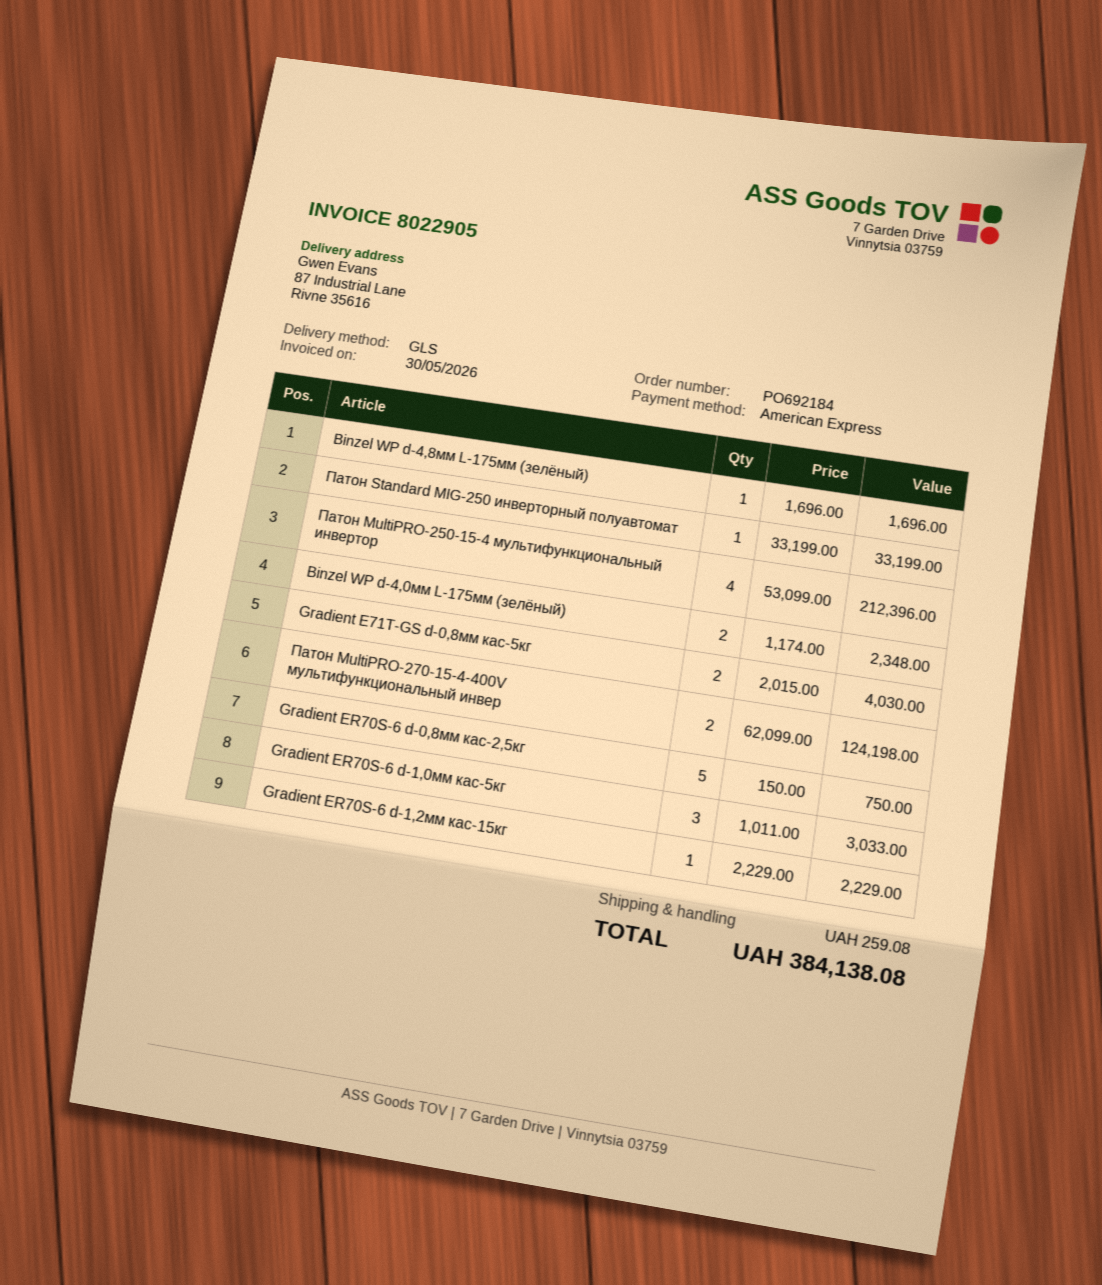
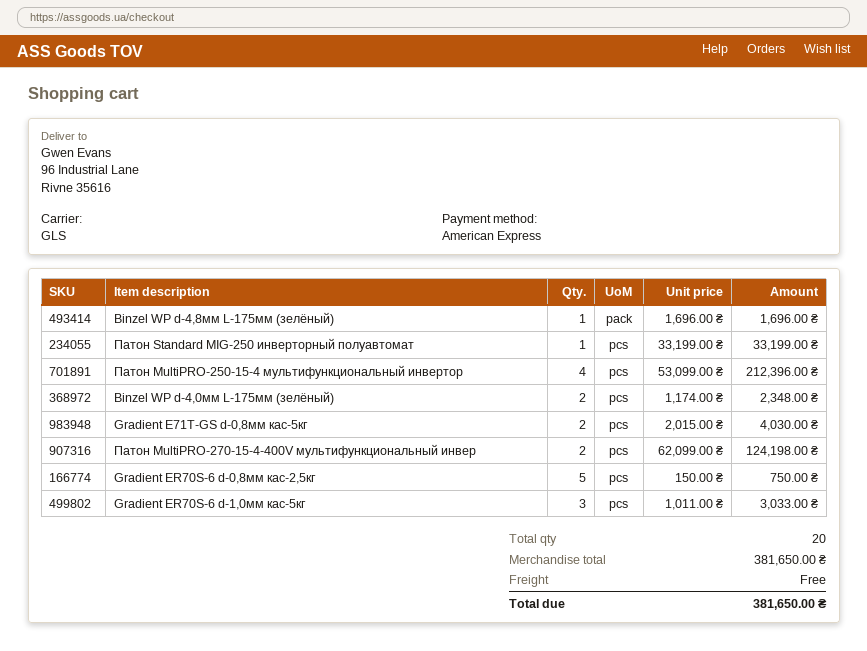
ship to: 87 Industrial Lane, Rivne 35616 -> 96 Industrial Lane, Rivne 35616
Gradient ER70S-6 d-1,2мм кас-15кг: 1 x 2229.00 = 2229.00 -> none
shipping: 259.08 -> 0.00
total: 384138.08 -> 381650.00

